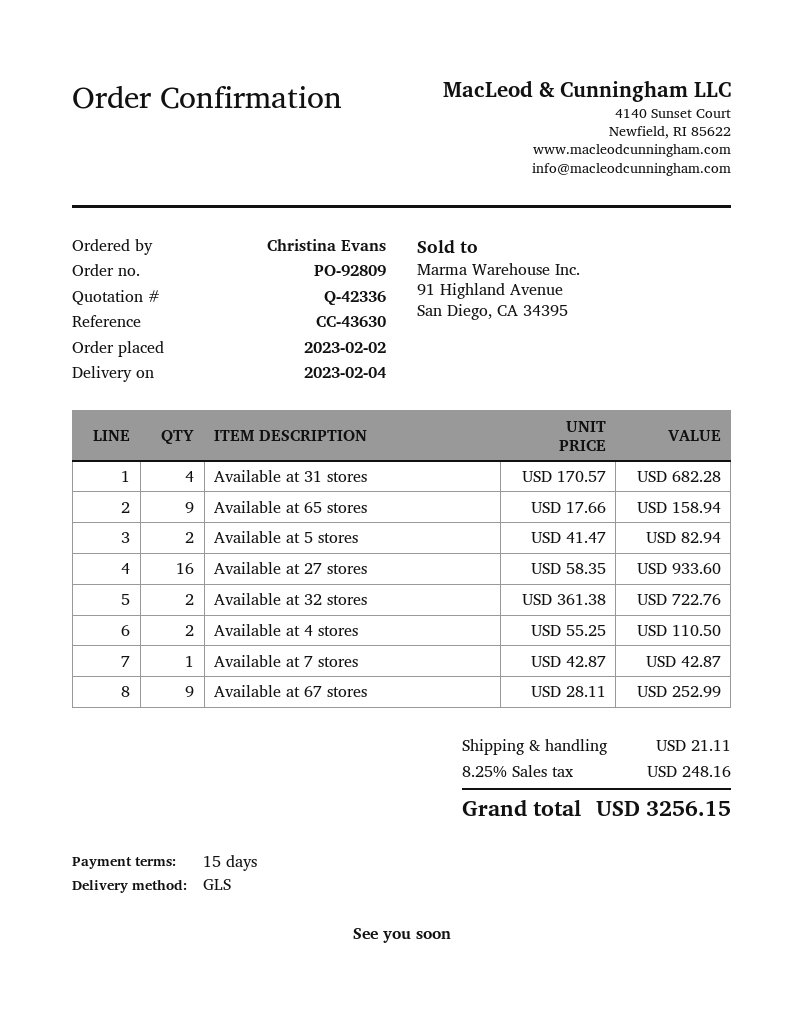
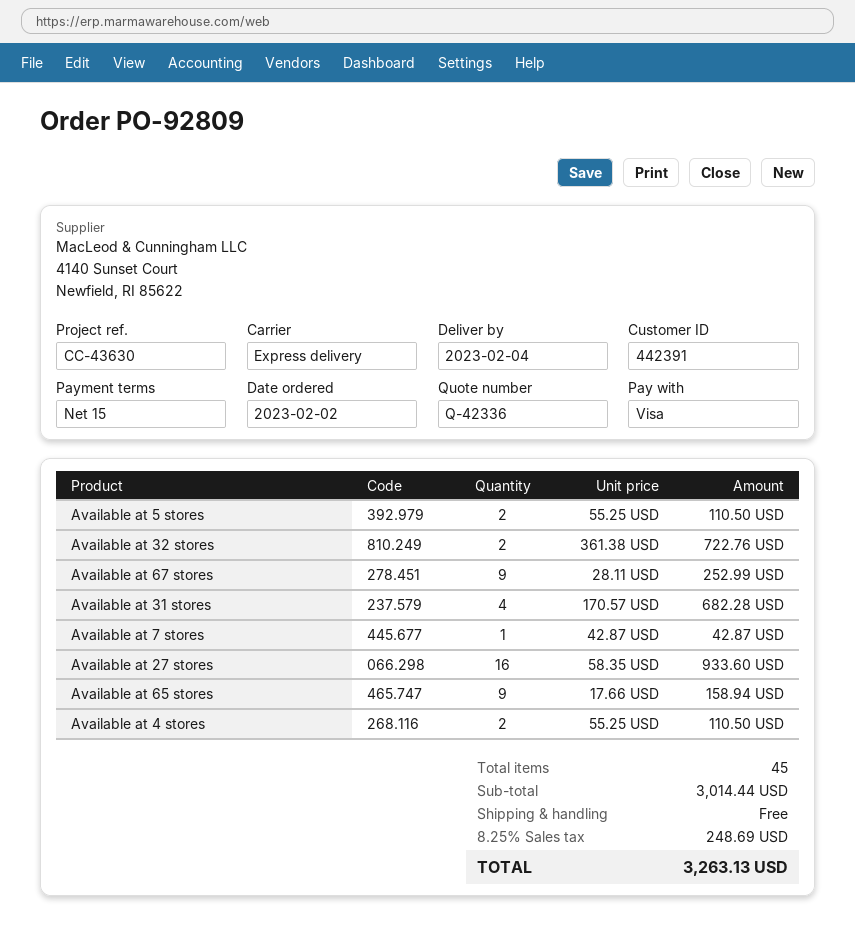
shipping method: GLS -> express
Available at 5 stores: 2 x 41.47 = 82.94 -> 2 x 55.25 = 110.50
shipping: 21.11 -> 0.00
tax: 8.25% = 248.16 -> 8.25% = 248.69
total: 3256.15 -> 3263.13

